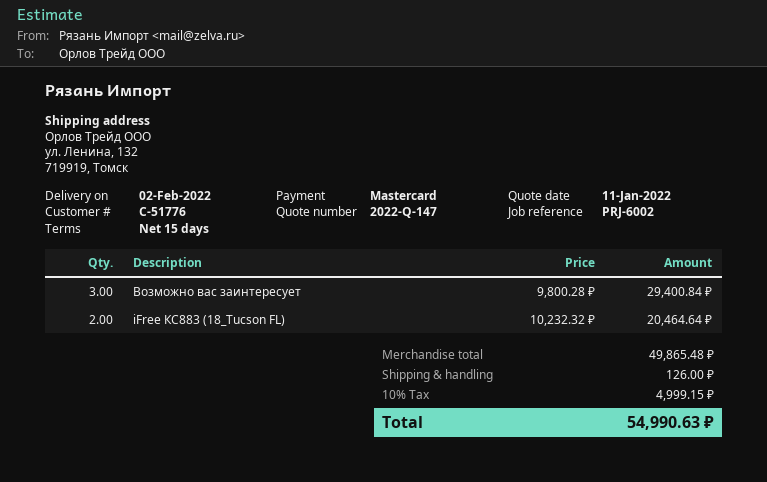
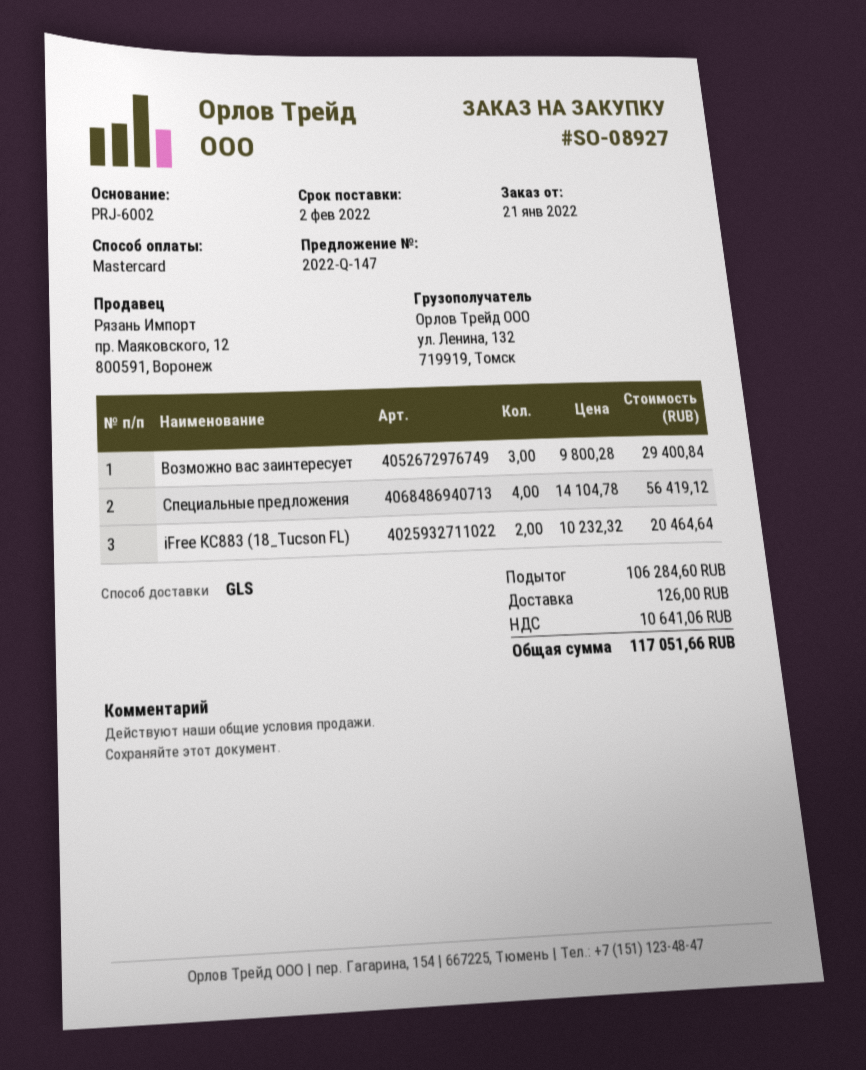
Специальные предложения: none -> 4 x 14104.78 = 56419.12
subtotal: 49865.48 -> 106284.60
tax: 4999.15 -> 10641.06
total: 54990.63 -> 117051.66

